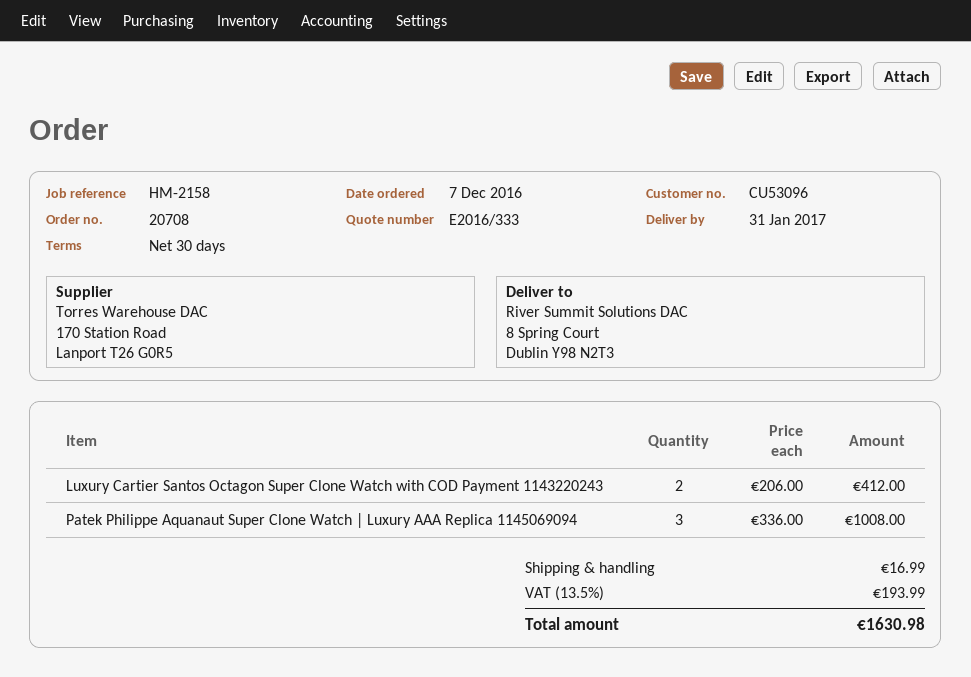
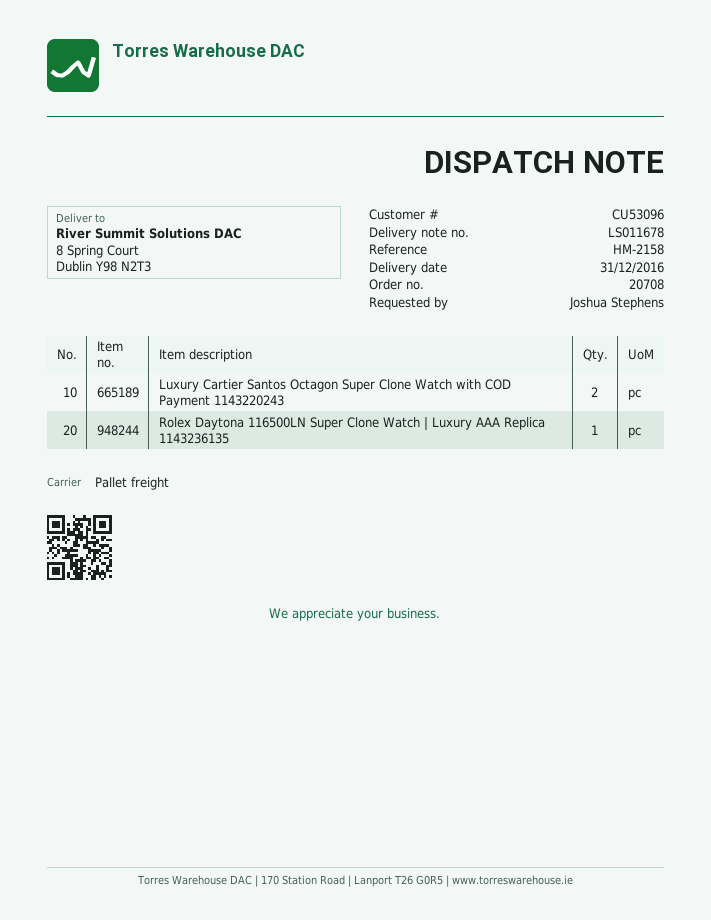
delivery date: 2017-01-31 -> 2016-12-31
Patek Philippe Aquanaut Super Clone Watch | Luxury AAA Replica 1145069094: 3 -> none
Rolex Daytona 116500LN Super Clone Watch | Luxury AAA Replica 1143236135: none -> 1

